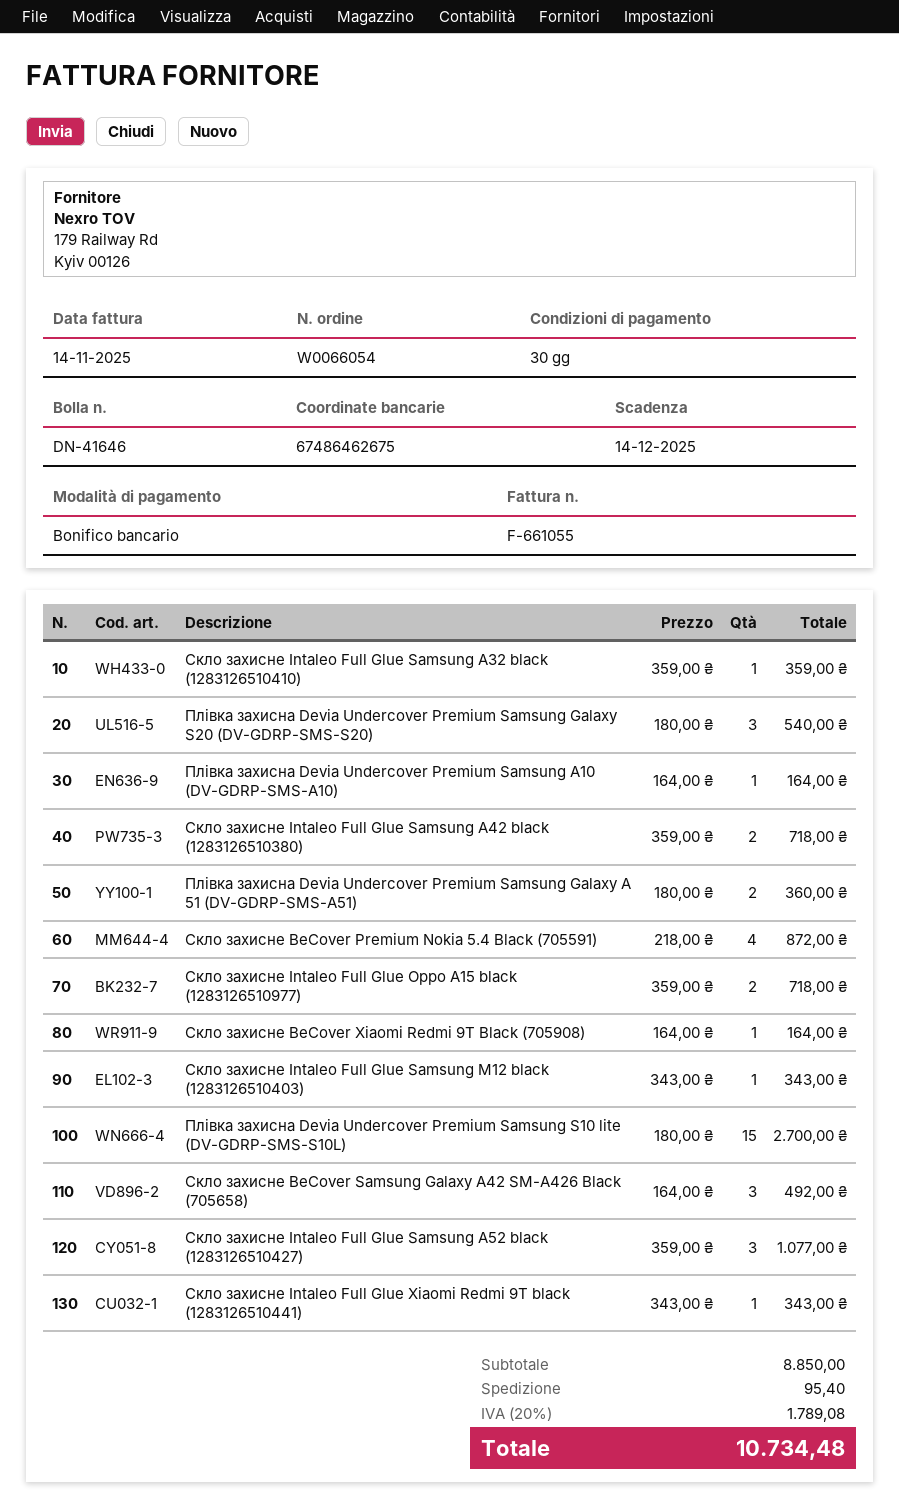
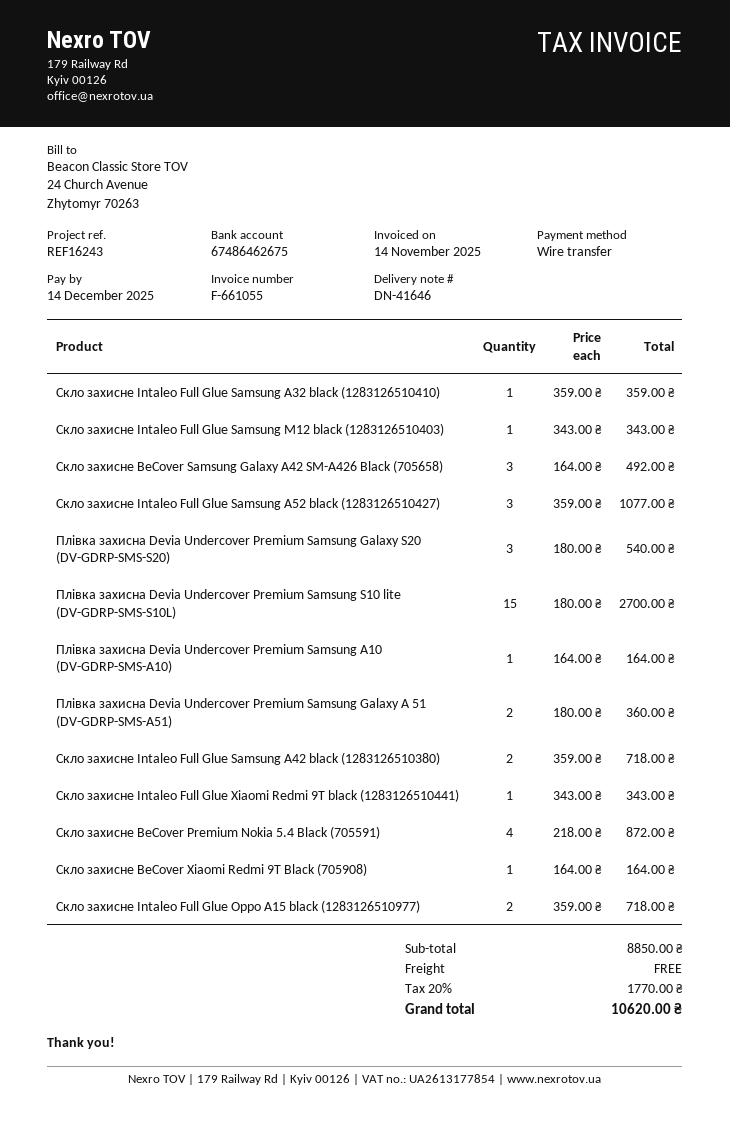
shipping: 95.40 -> 0.00
tax: 20% = 1789.08 -> 20% = 1770.00
total: 10734.48 -> 10620.00

